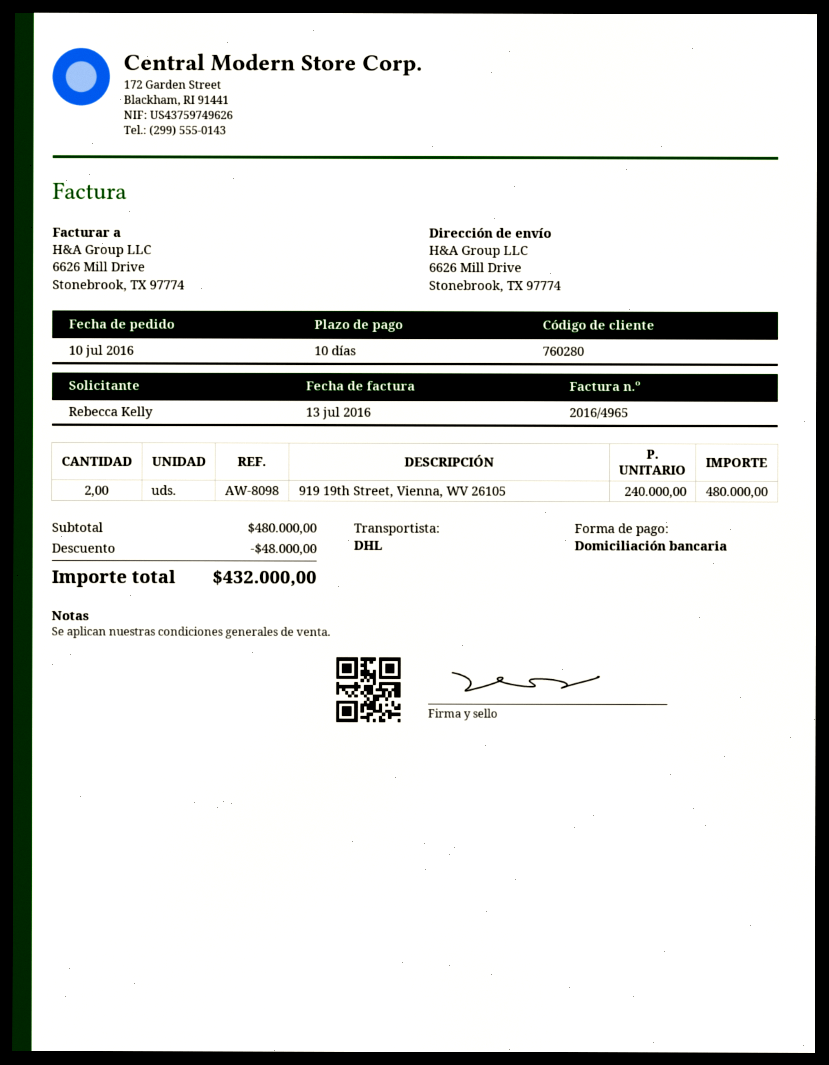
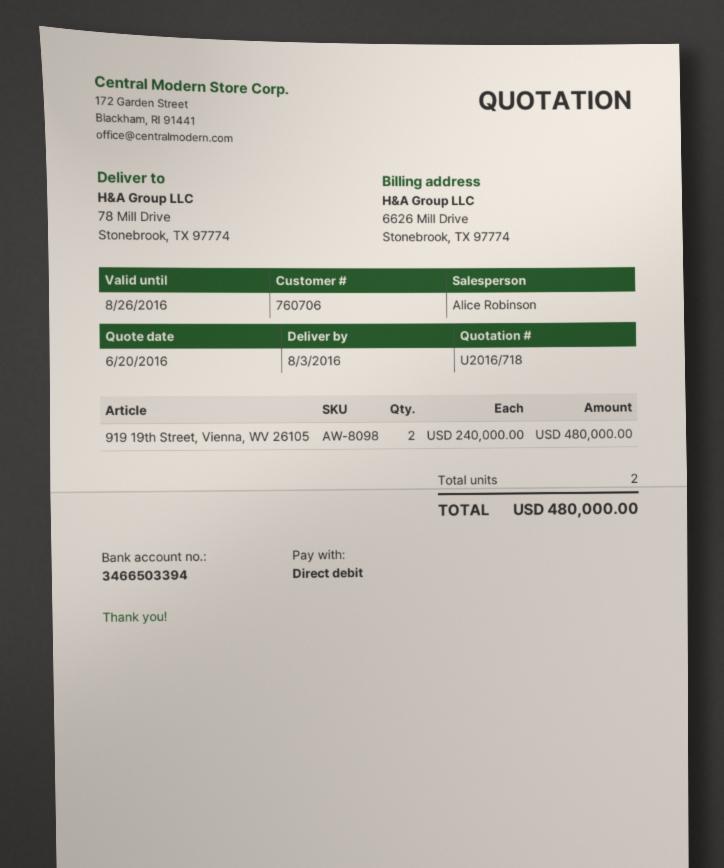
customer number: 760280 -> 760706
ship to: 6626 Mill Drive, Stonebrook, TX 97774 -> 78 Mill Drive, Stonebrook, TX 97774
discount: 48000.00 -> none
total: 432000.00 -> 480000.00

